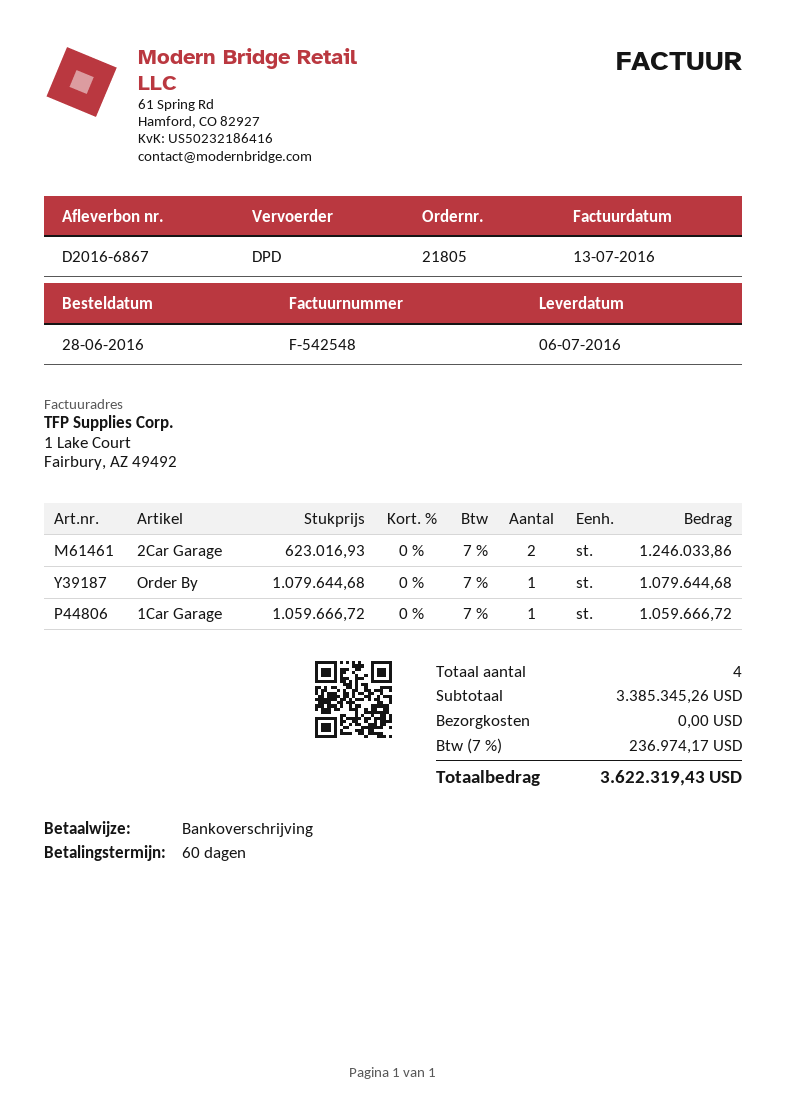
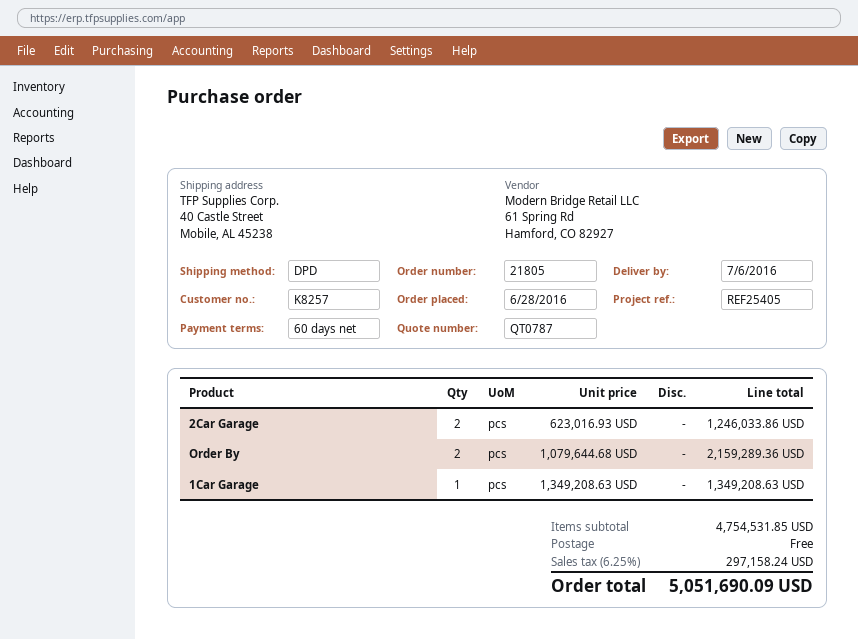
Order By: 1 x 1079644.68 = 1079644.68 -> 2 x 1079644.68 = 2159289.36
1Car Garage: 1 x 1059666.72 = 1059666.72 -> 1 x 1349208.63 = 1349208.63
subtotal: 3385345.26 -> 4754531.85
tax: 7% = 236974.17 -> 6.25% = 297158.24
total: 3622319.43 -> 5051690.09

